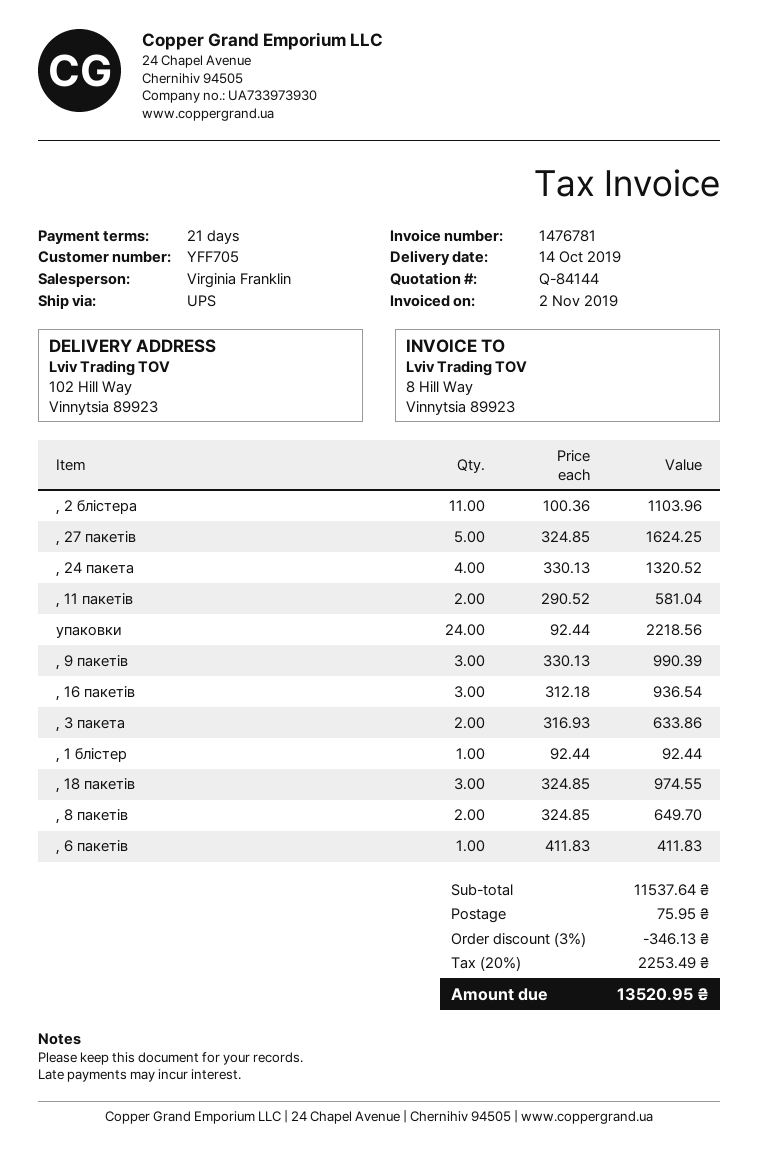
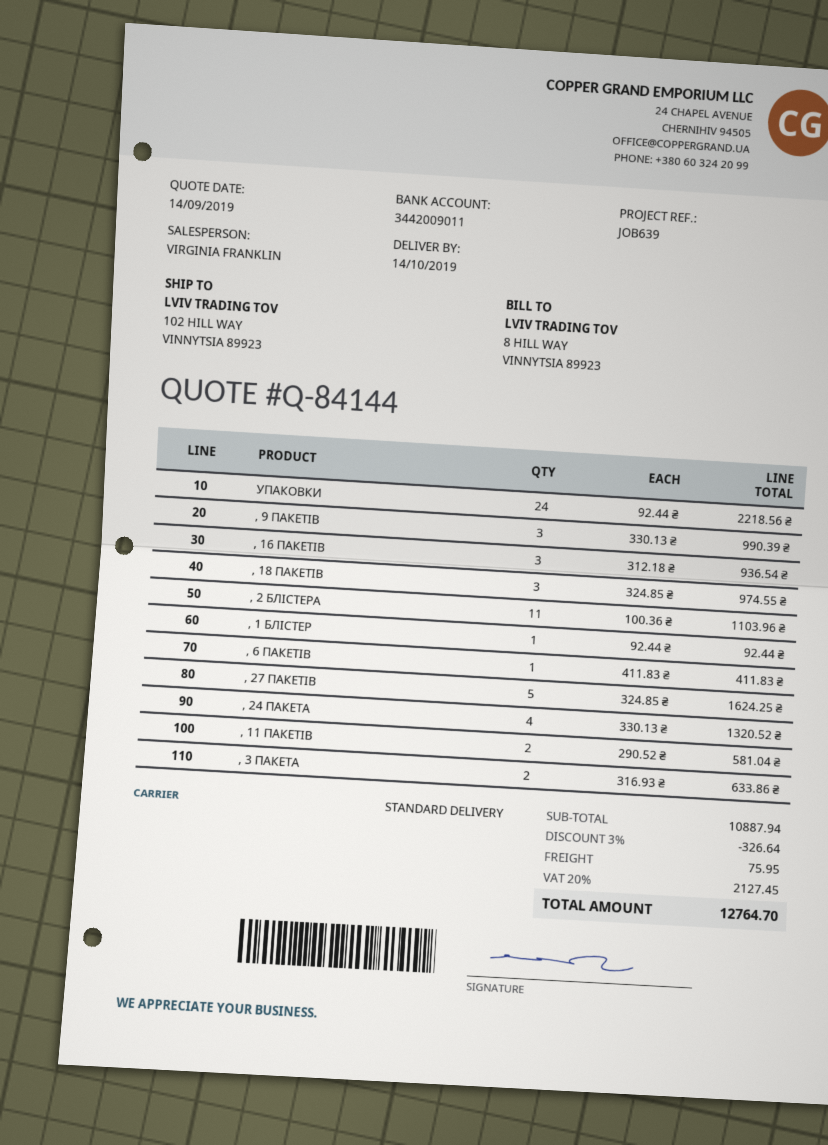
shipping method: UPS -> standard
, 8 пакетів: 2 x 324.85 = 649.70 -> none
subtotal: 11537.64 -> 10887.94
discount: 3% = 346.13 -> 3% = 326.64
tax: 20% = 2253.49 -> 20% = 2127.45
total: 13520.95 -> 12764.70

